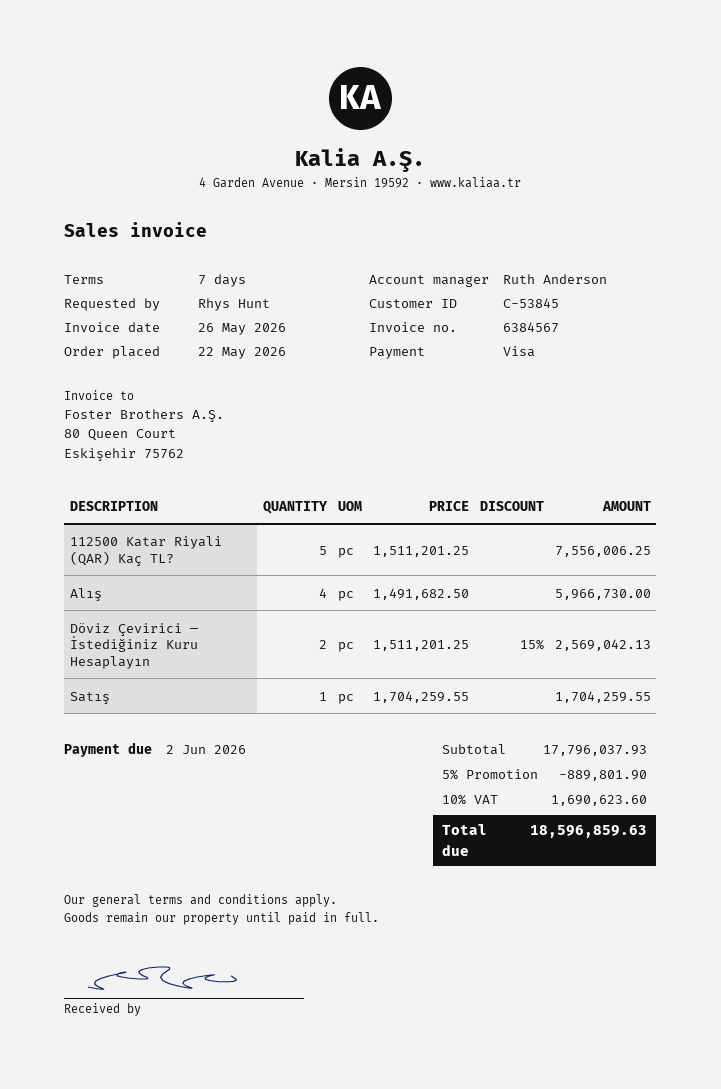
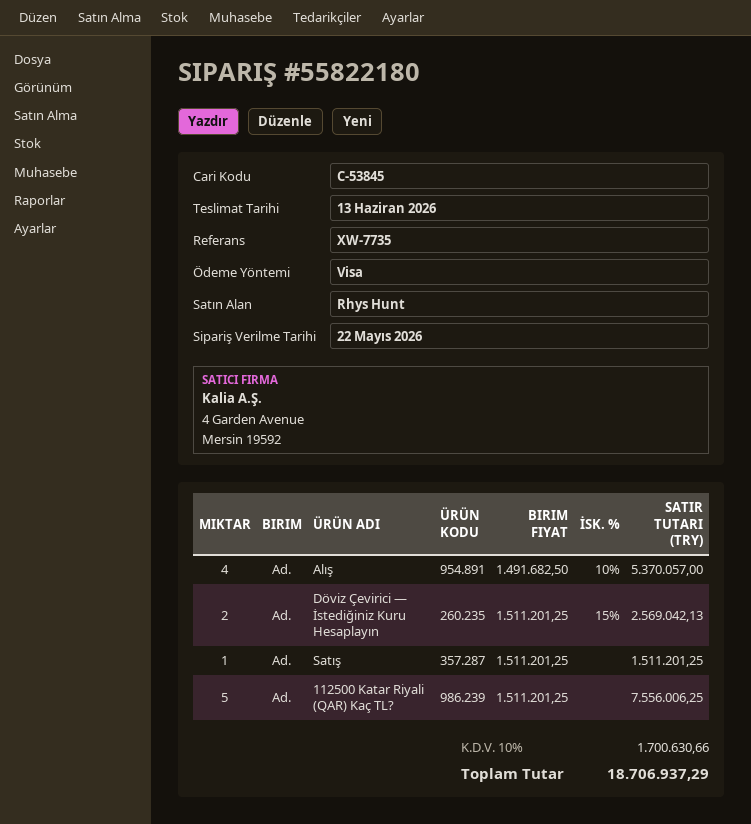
Alış: 4 x 1491682.50 = 5966730.00 -> 4 x 1491682.50 - 10% = 5370057.00
Satış: 1 x 1704259.55 = 1704259.55 -> 1 x 1511201.25 = 1511201.25
discount: 5% = 889801.90 -> none
tax: 10% = 1690623.60 -> 10% = 1700630.66
total: 18596859.63 -> 18706937.29

